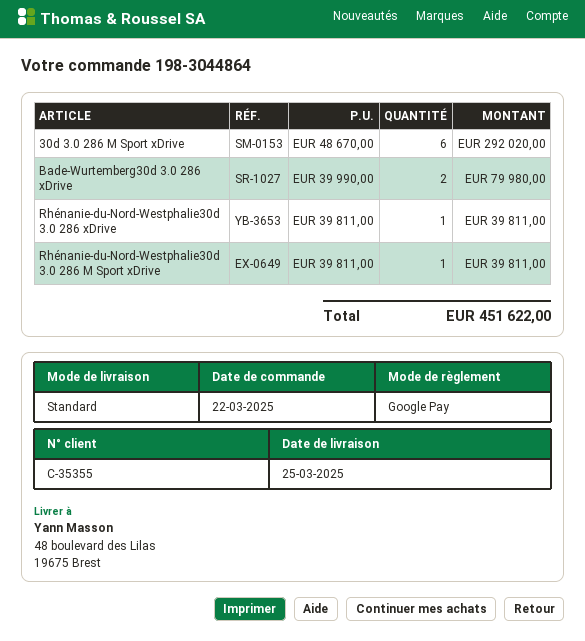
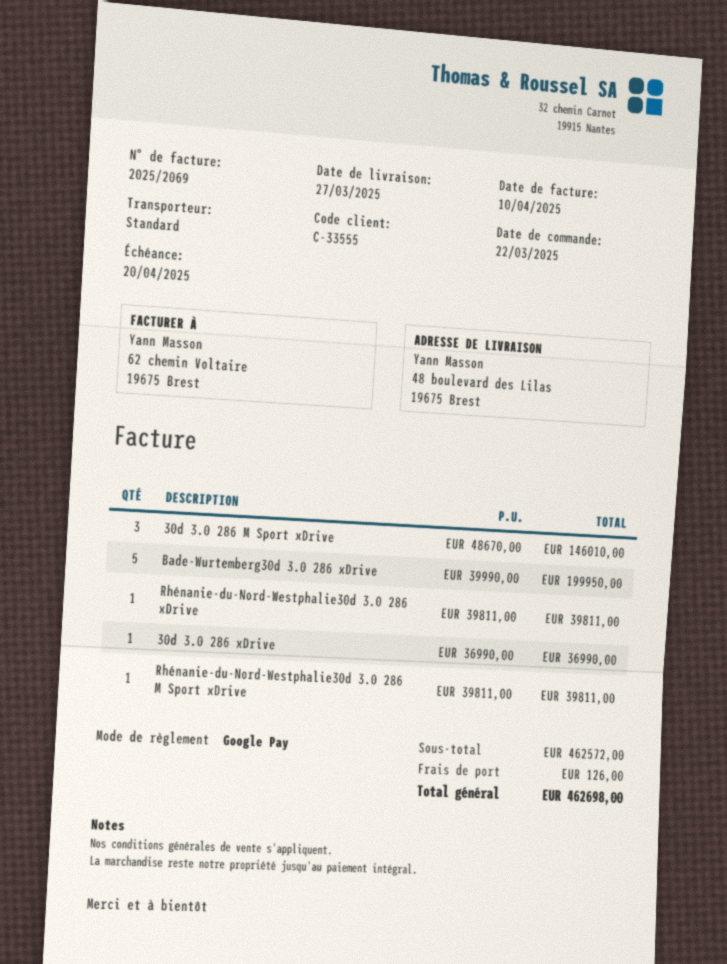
delivery date: 2025-03-25 -> 2025-03-27
customer number: C-35355 -> C-33555
30d 3.0 286 M Sport xDrive: 6 x 48670.00 = 292020.00 -> 3 x 48670.00 = 146010.00
Bade-Wurtemberg30d 3.0 286 xDrive: 2 x 39990.00 = 79980.00 -> 5 x 39990.00 = 199950.00
30d 3.0 286 xDrive: none -> 1 x 36990.00 = 36990.00
shipping: none -> 126.00
total: 451622.00 -> 462698.00

